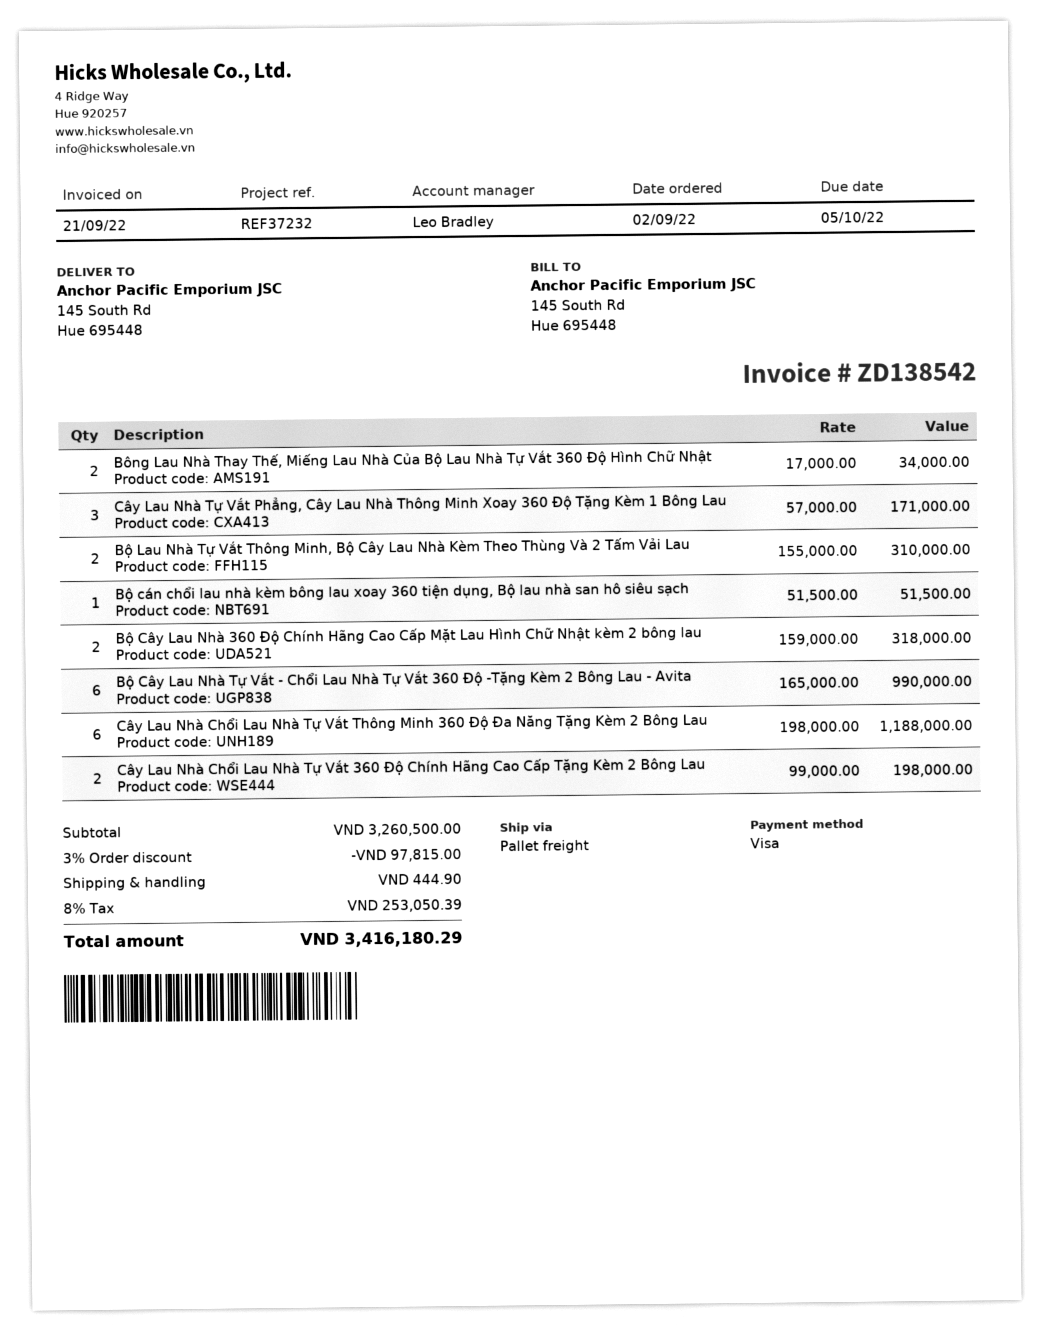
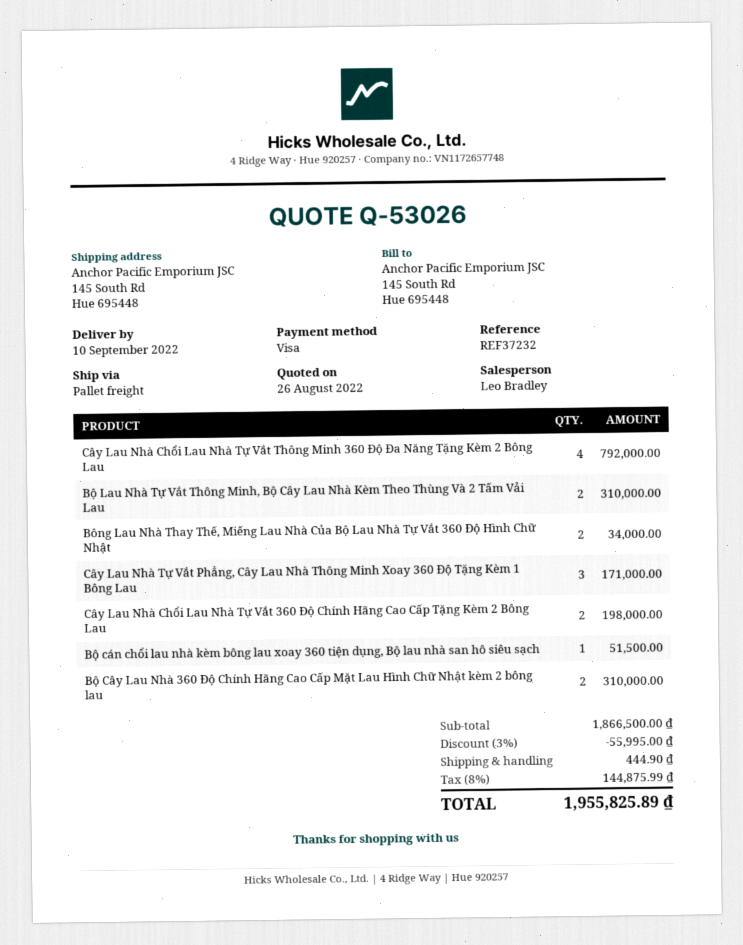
Bộ Cây Lau Nhà 360 Độ Chính Hãng Cao Cấp Mặt Lau Hình Chữ Nhật kèm 2 bông lau: 2 for 318000.00 -> 2 for 310000.00
Bộ Cây Lau Nhà Tự Vắt - Chổi Lau Nhà Tự Vắt 360 Độ -Tặng Kèm 2 Bông Lau - Avita: 6 for 990000.00 -> none
Cây Lau Nhà Chổi Lau Nhà Tự Vắt Thông Minh 360 Độ Đa Năng Tặng Kèm 2 Bông Lau: 6 for 1188000.00 -> 4 for 792000.00
subtotal: 3260500.00 -> 1866500.00
discount: 3% = 97815.00 -> 3% = 55995.00
tax: 8% = 253050.39 -> 8% = 144875.99
total: 3416180.29 -> 1955825.89

